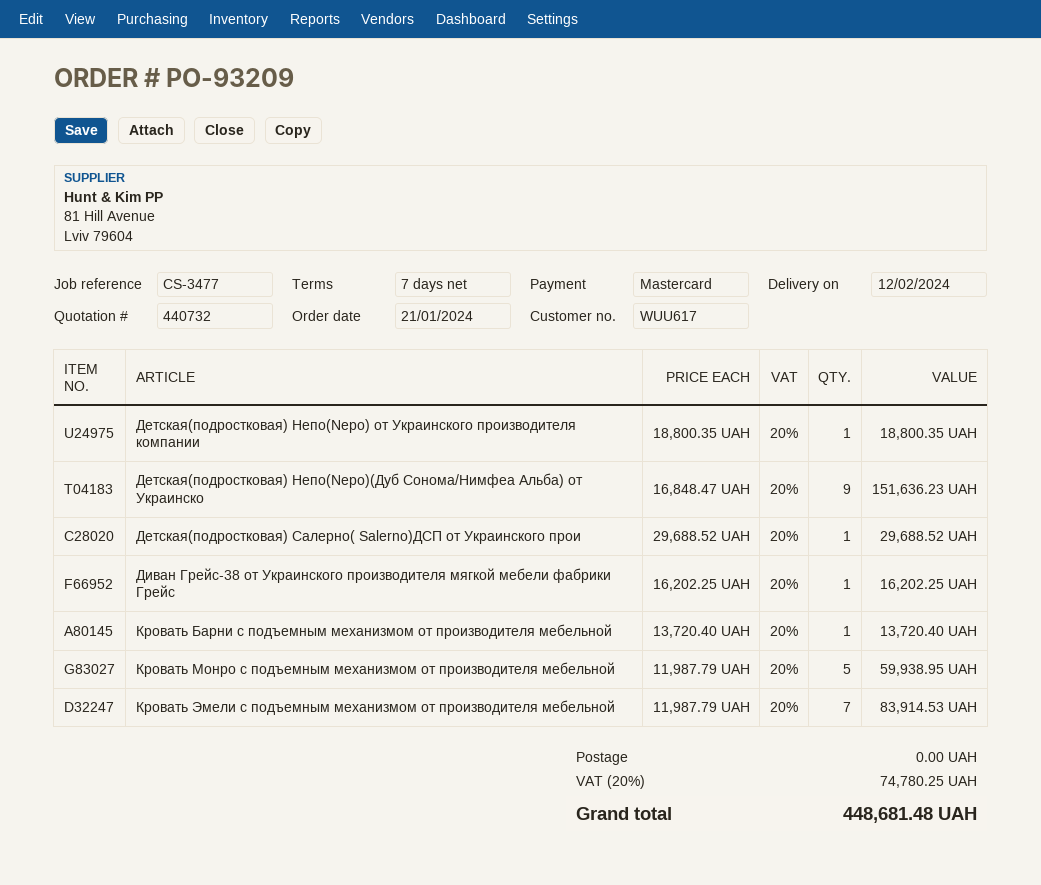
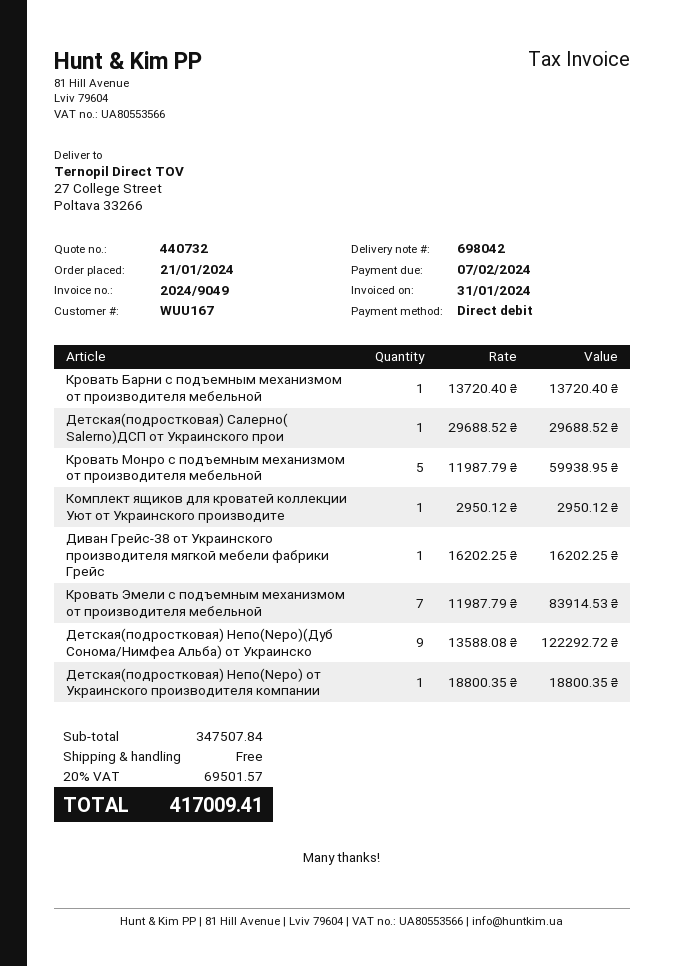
customer number: WUU617 -> WUU167
payment method: Mastercard -> direct debit
Детская(подростковая) Непо(Nepo)(Дуб Сонома/Нимфеа Альба) от Украинско: 9 x 16848.47 = 151636.23 -> 9 x 13588.08 = 122292.72
Комплект ящиков для кроватей коллекции Уют от Украинского производите: none -> 1 x 2950.12 = 2950.12
tax: 20% = 74780.25 -> 20% = 69501.57
total: 448681.48 -> 417009.41

